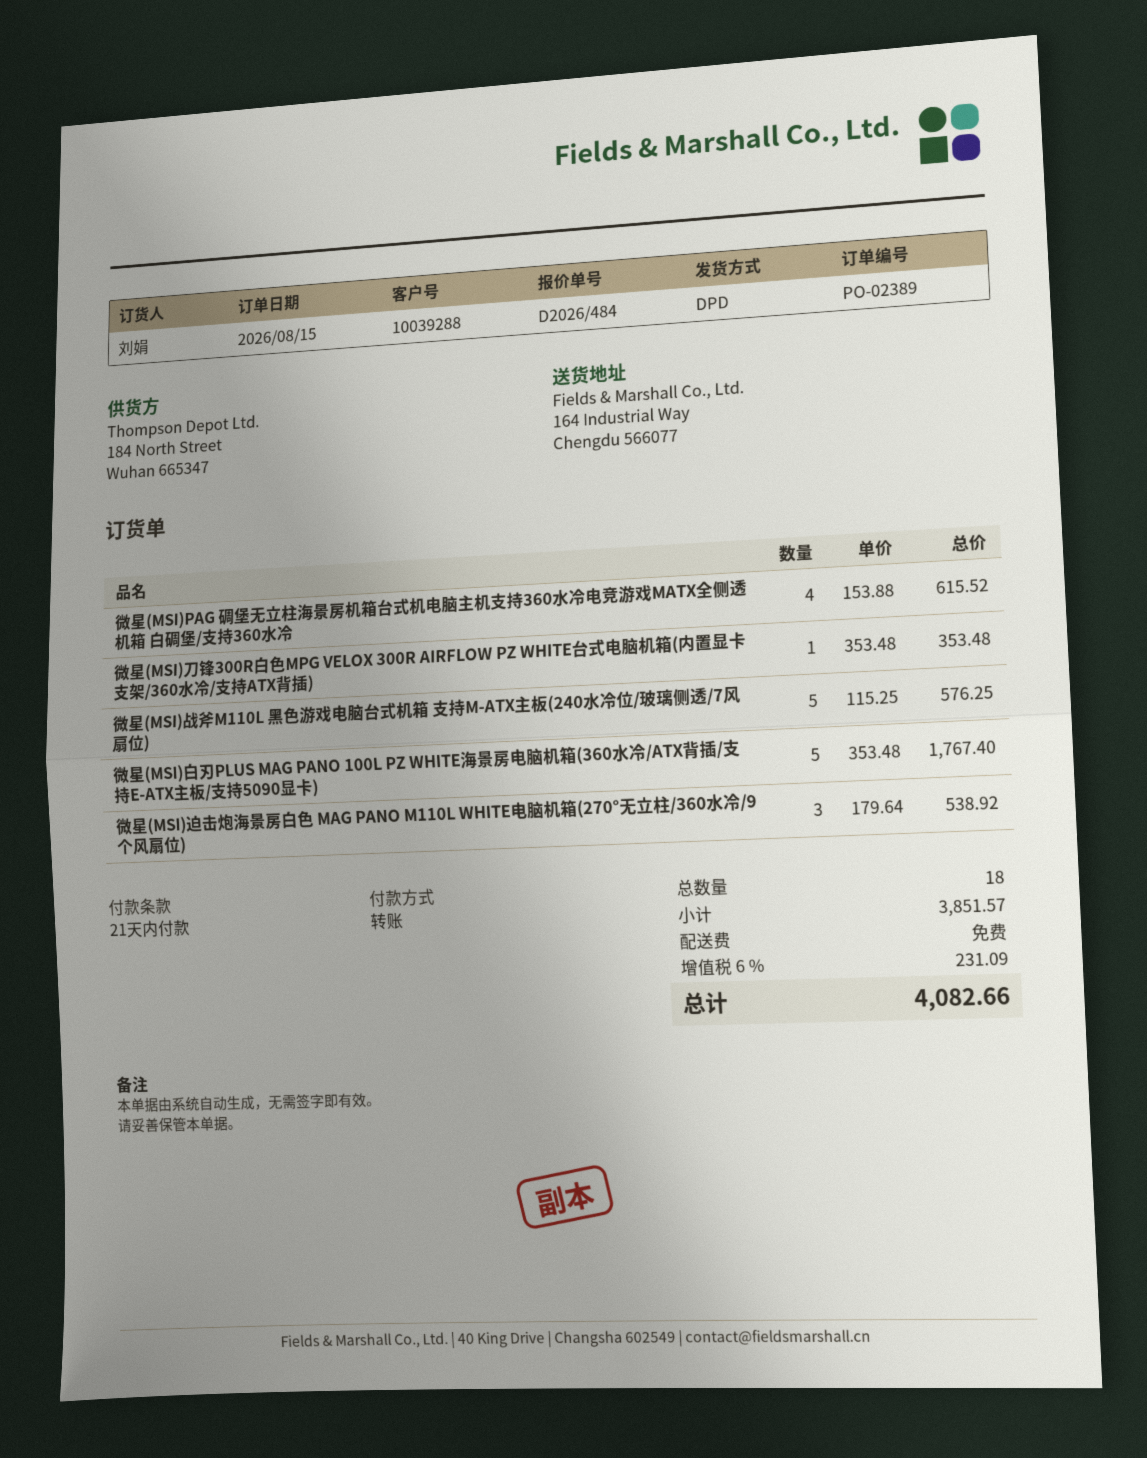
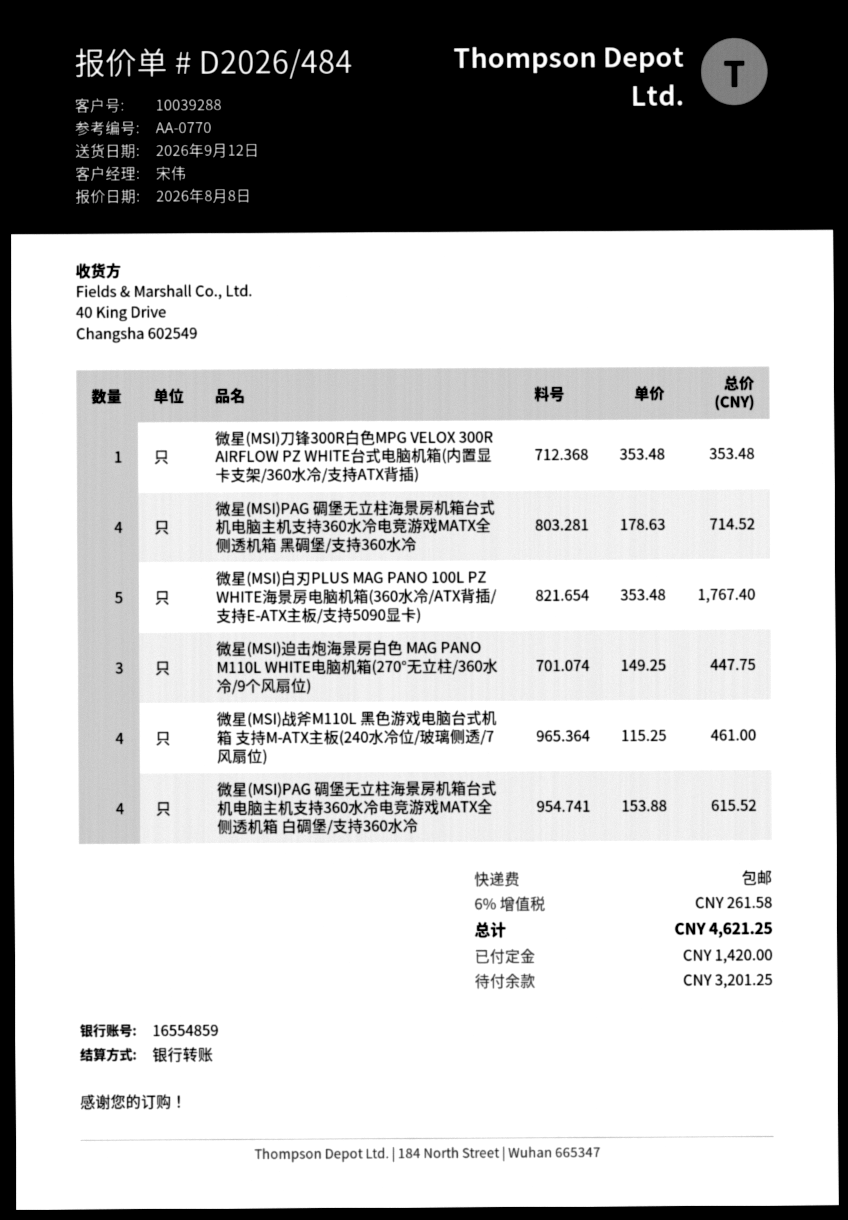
ship to: 164 Industrial Way, Chengdu 566077 -> 40 King Drive, Changsha 602549
微星(MSI)战斧M110L 黑色游戏电脑台式机箱 支持M-ATX主板(240水冷位/玻璃侧透/7风扇位): 5 x 115.25 = 576.25 -> 4 x 115.25 = 461.00
微星(MSI)迫击炮海景房白色 MAG PANO M110L WHITE电脑机箱(270°无立柱/360水冷/9个风扇位): 3 x 179.64 = 538.92 -> 3 x 149.25 = 447.75
微星(MSI)PAG 碉堡无立柱海景房机箱台式机电脑主机支持360水冷电竞游戏MATX全侧透机箱 黑碉堡/支持360水冷: none -> 4 x 178.63 = 714.52
tax: 6% = 231.09 -> 6% = 261.58
total: 4082.66 -> 4621.25

